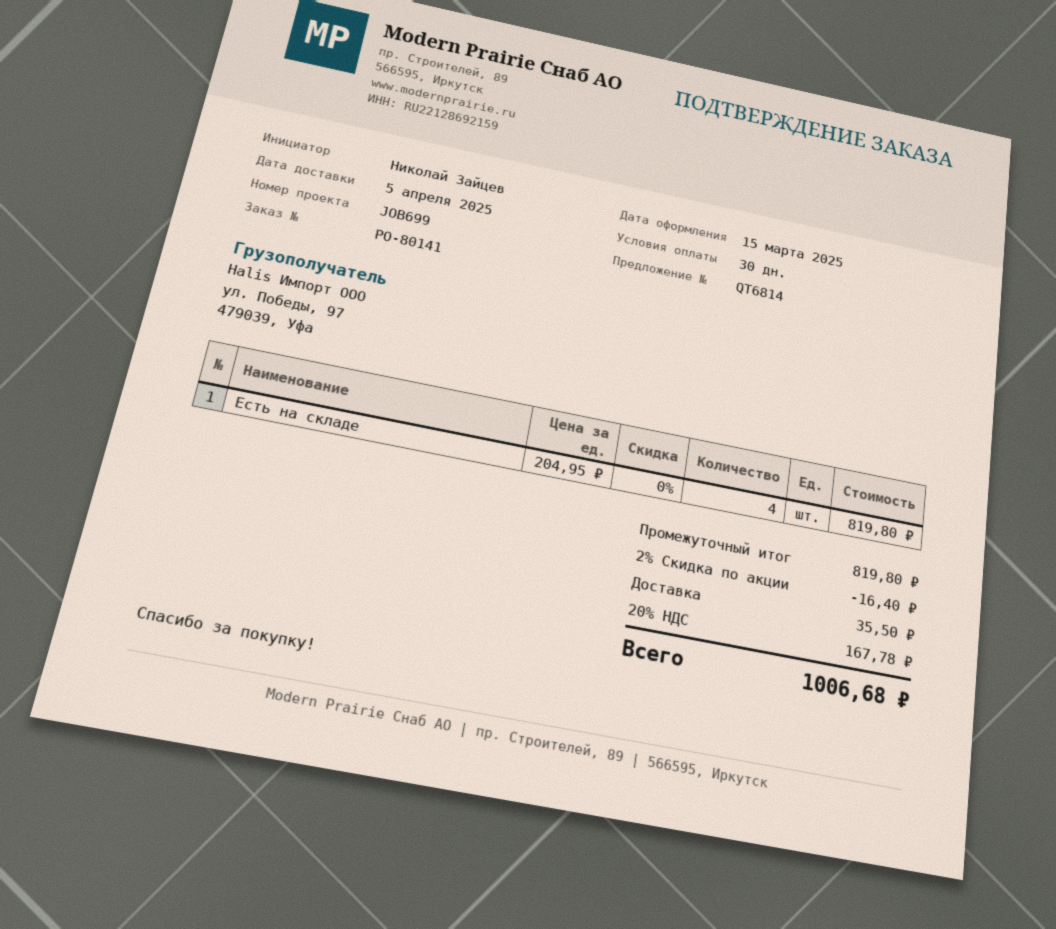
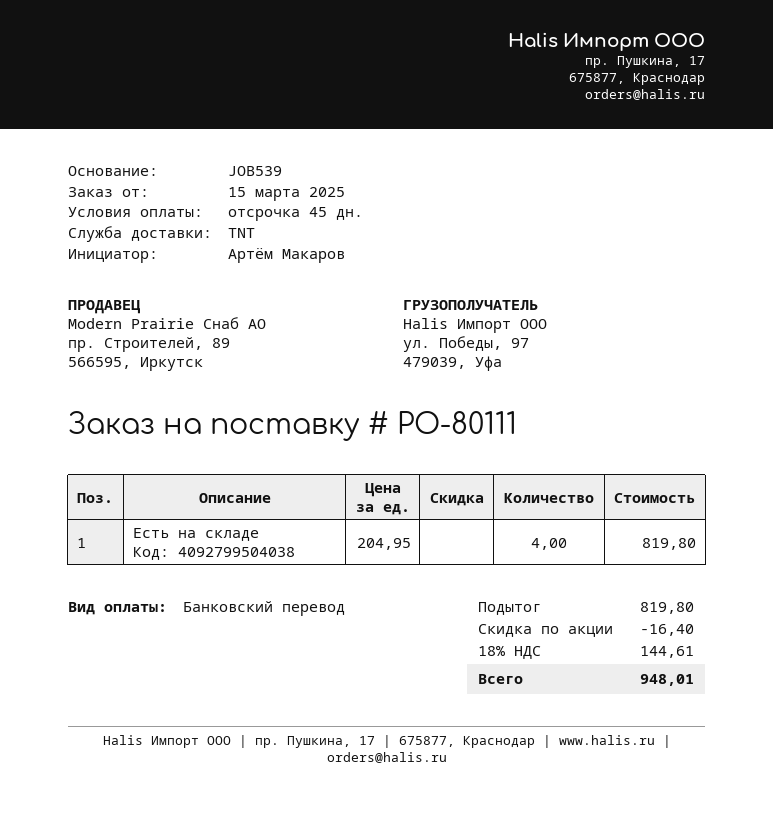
order number: PO-80141 -> PO-80111
payment terms: 30 days -> 45 days
reference: JOB699 -> JOB539
ordered by: Николай Зайцев -> Артём Макаров
shipping: 35.50 -> none
tax: 20% = 167.78 -> 18% = 144.61
total: 1006.68 -> 948.01

